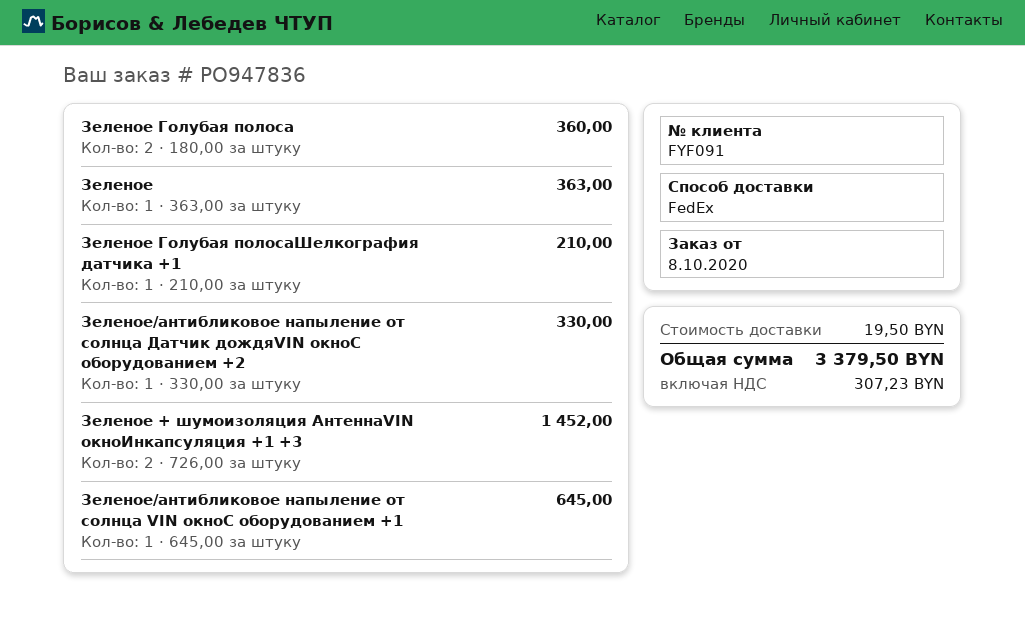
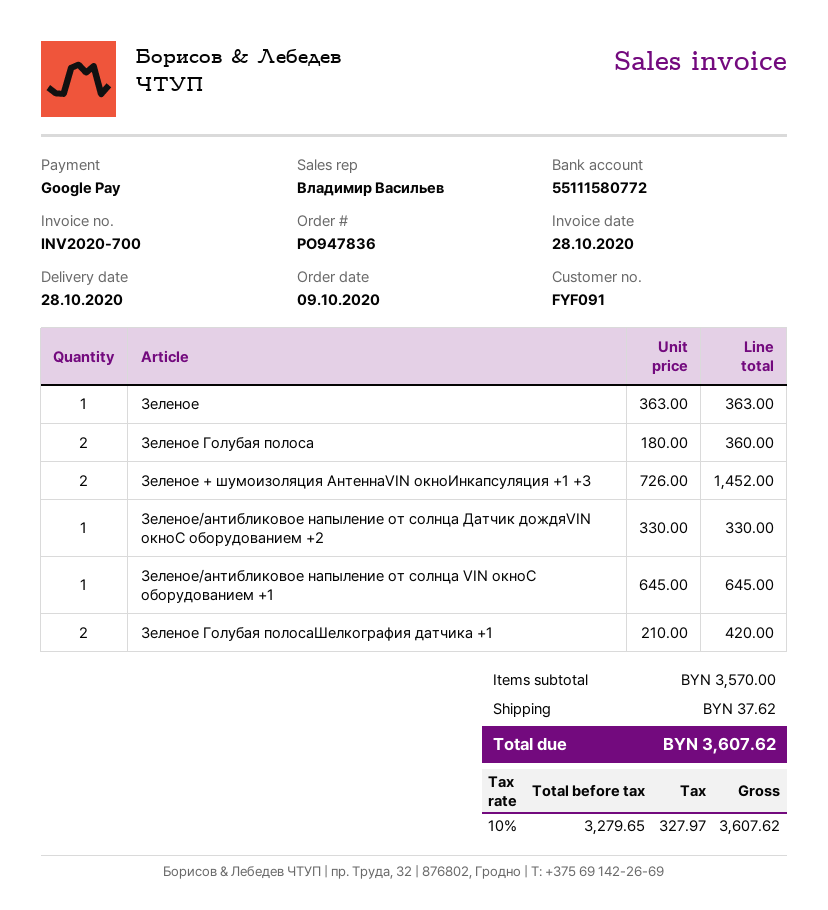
order date: 2020-10-08 -> 2020-10-09
Зеленое Голубая полосаШелкография датчика +1: 1 x 210.00 = 210.00 -> 2 x 210.00 = 420.00
shipping: 19.50 -> 37.62
tax: 307.23 -> 327.97
total: 3379.50 -> 3607.62

